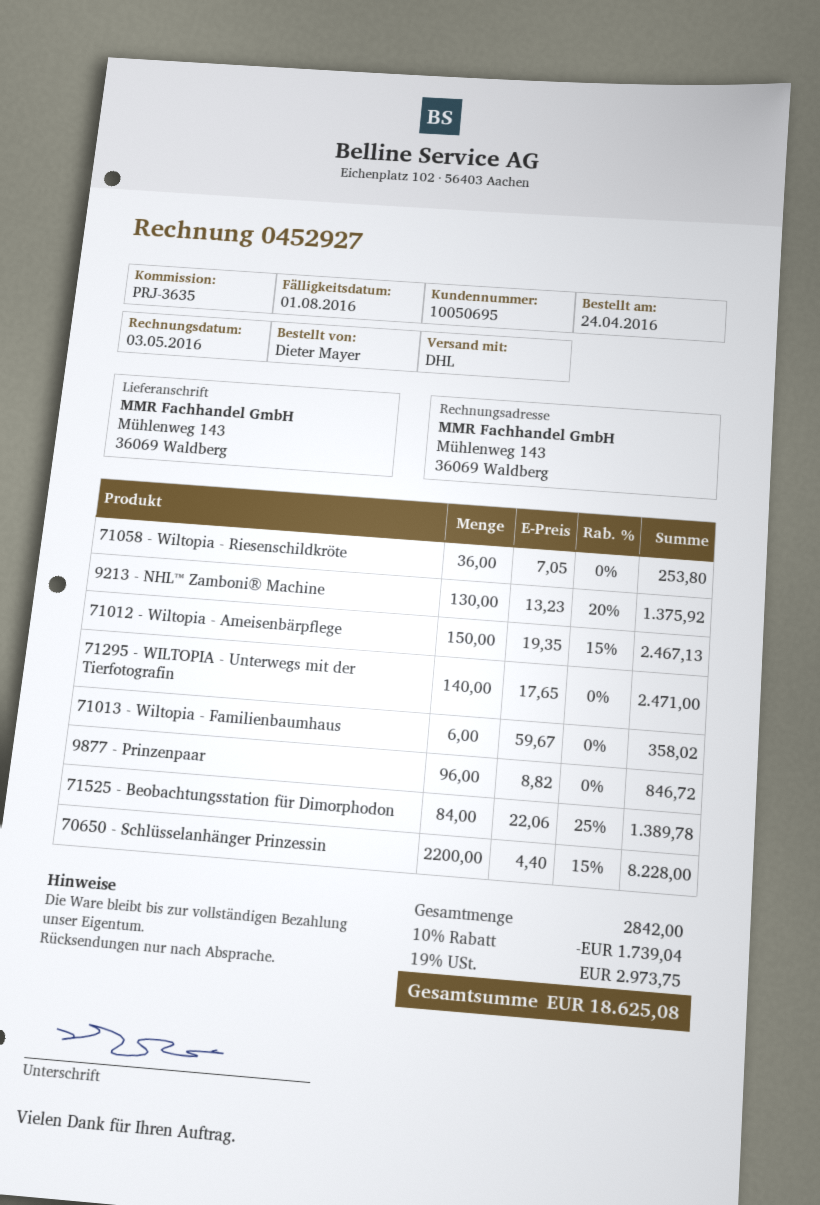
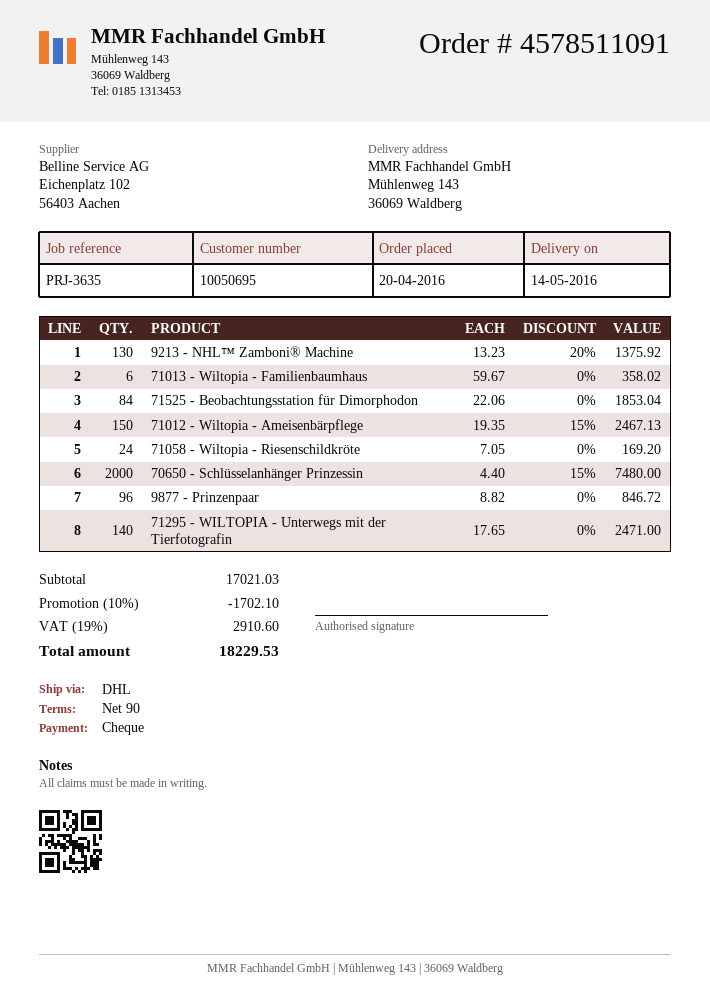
order date: 2016-04-24 -> 2016-04-20
71058 - Wiltopia - Riesenschildkröte: 36 x 7.05 = 253.80 -> 24 x 7.05 = 169.20
71525 - Beobachtungsstation für Dimorphodon: 84 x 22.06 - 25% = 1389.78 -> 84 x 22.06 = 1853.04
70650 - Schlüsselanhänger Prinzessin: 2200 x 4.40 - 15% = 8228.00 -> 2000 x 4.40 - 15% = 7480.00
discount: 10% = 1739.04 -> 10% = 1702.10
tax: 19% = 2973.75 -> 19% = 2910.60
total: 18625.08 -> 18229.53

